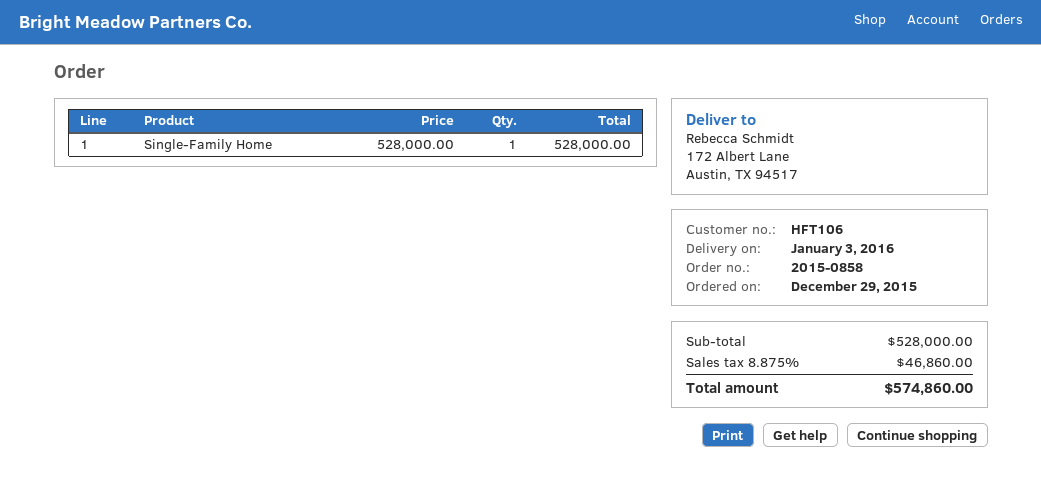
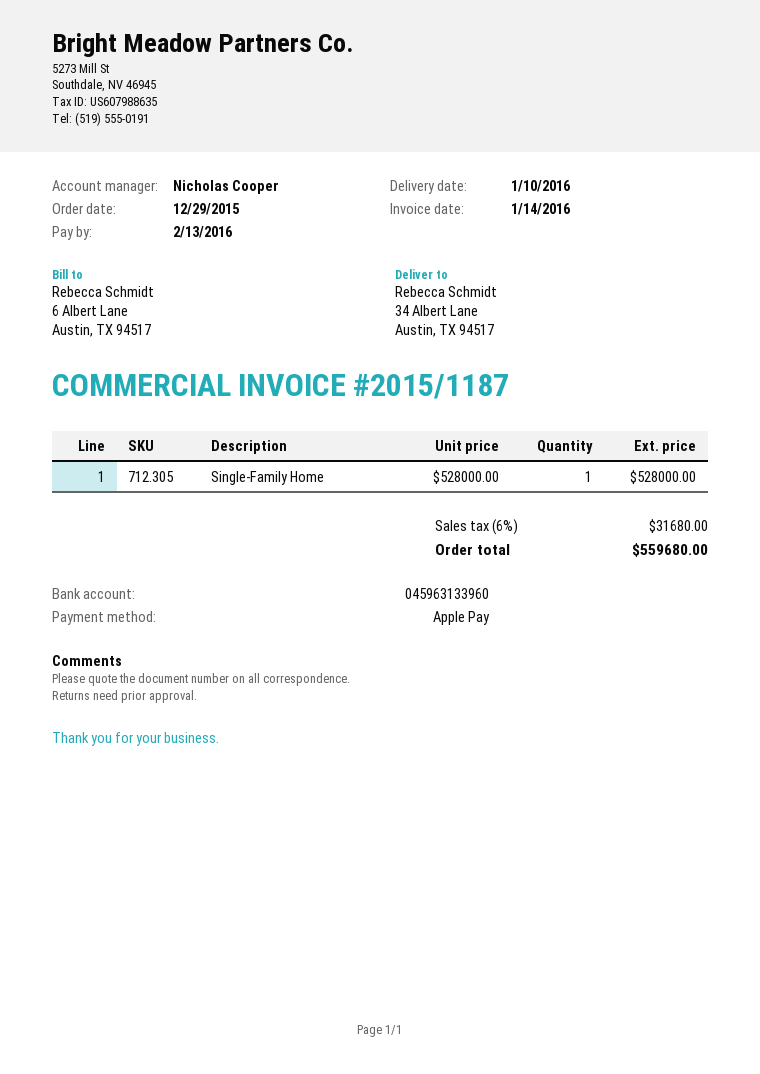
delivery date: 2016-01-03 -> 2016-01-10
ship to: 172 Albert Lane, Austin, TX 94517 -> 34 Albert Lane, Austin, TX 94517
tax: 8.875% = 46860.00 -> 6% = 31680.00
total: 574860.00 -> 559680.00

